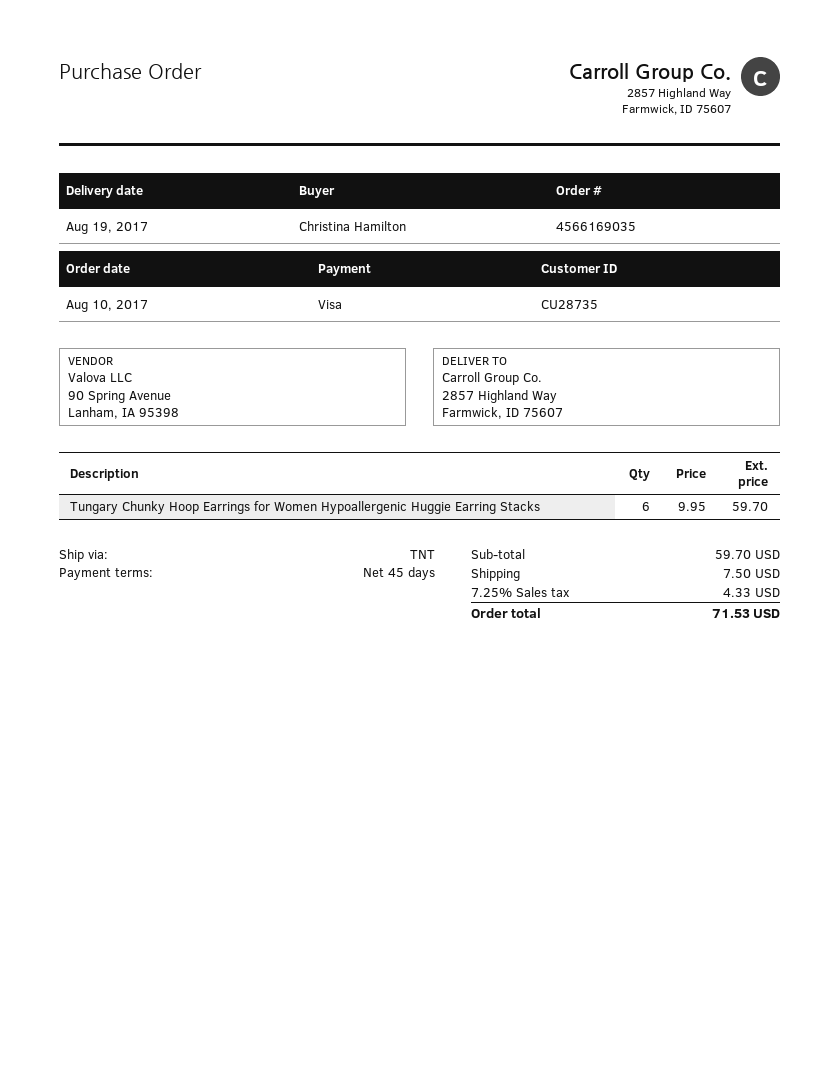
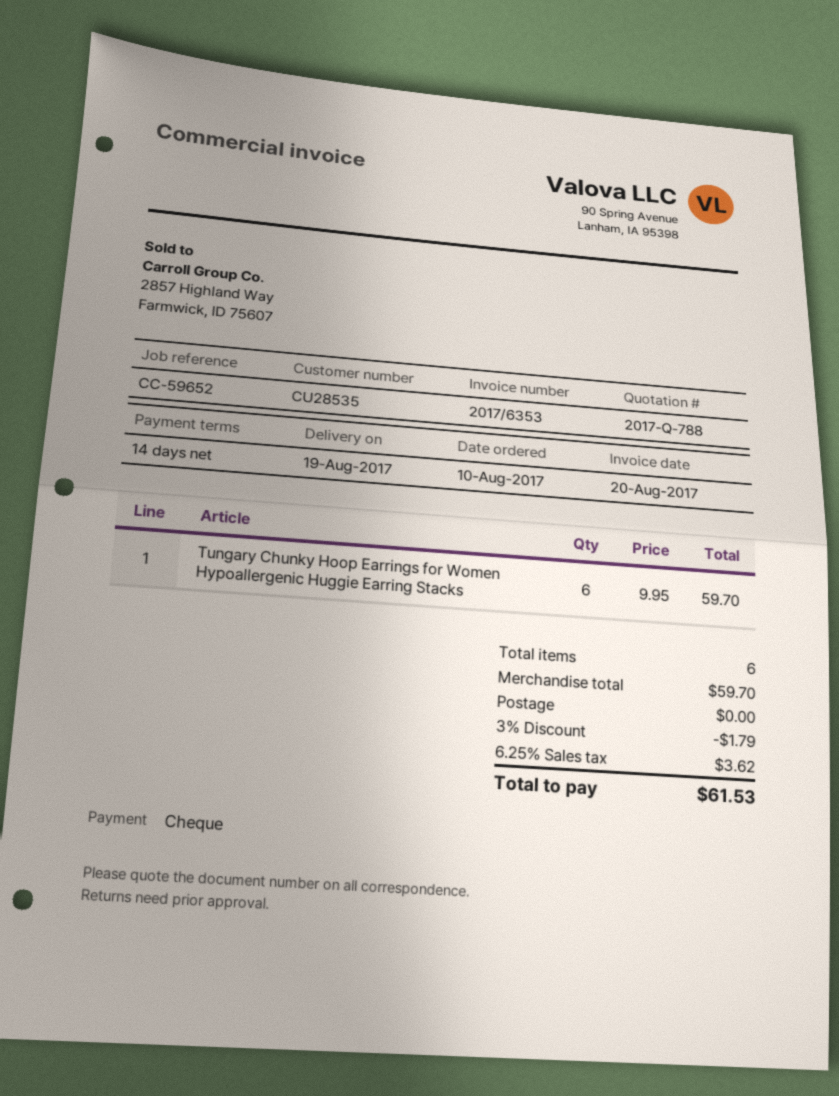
payment terms: 45 days -> 14 days
customer number: CU28735 -> CU28535
payment method: Visa -> cheque
discount: none -> 3% = 1.79
shipping: 7.50 -> 0.00
tax: 7.25% = 4.33 -> 6.25% = 3.62
total: 71.53 -> 61.53

